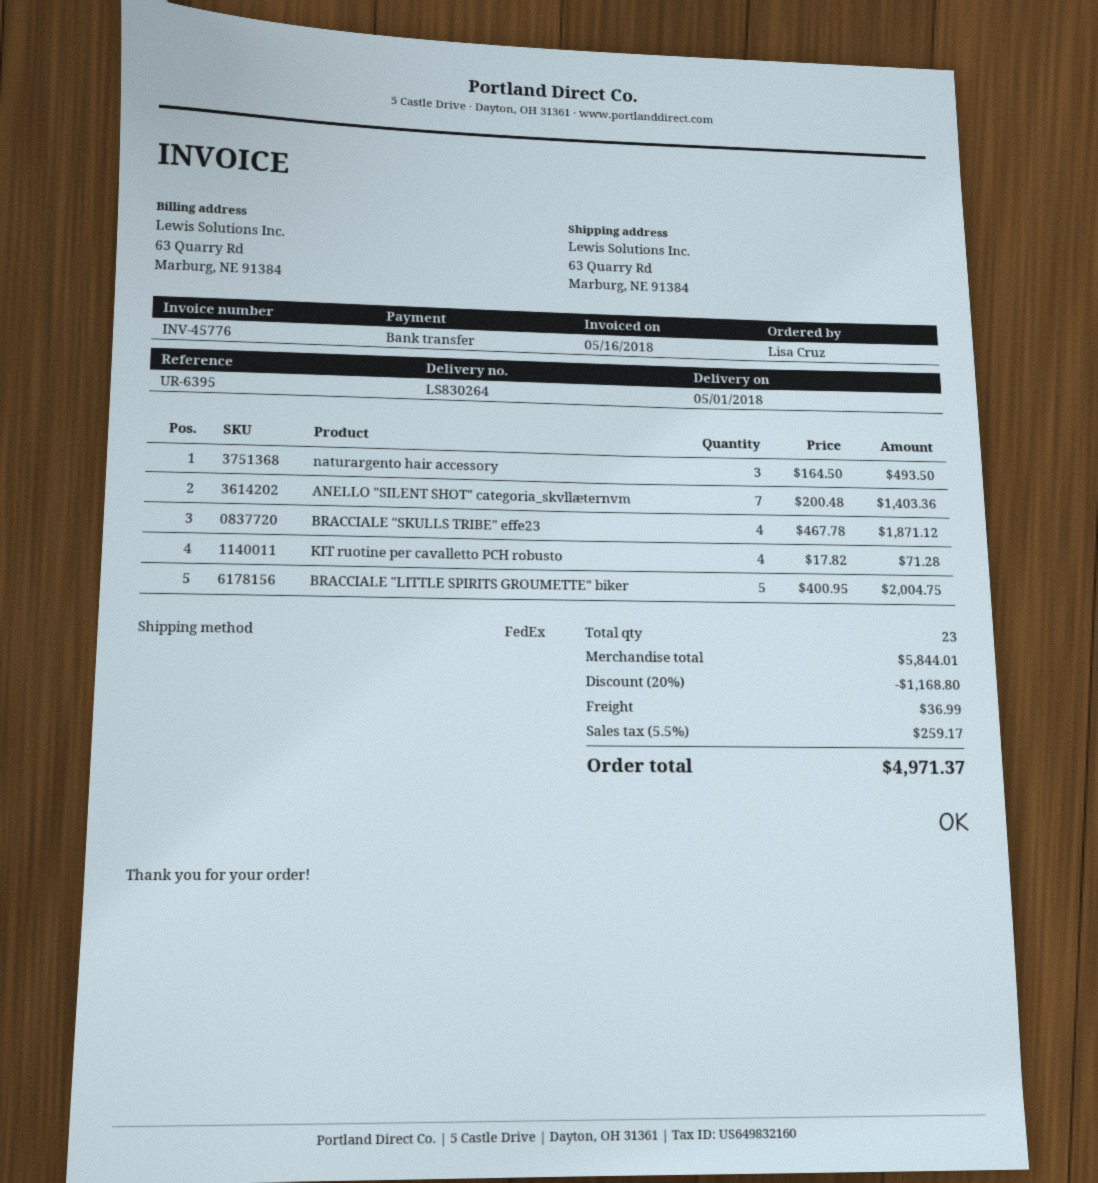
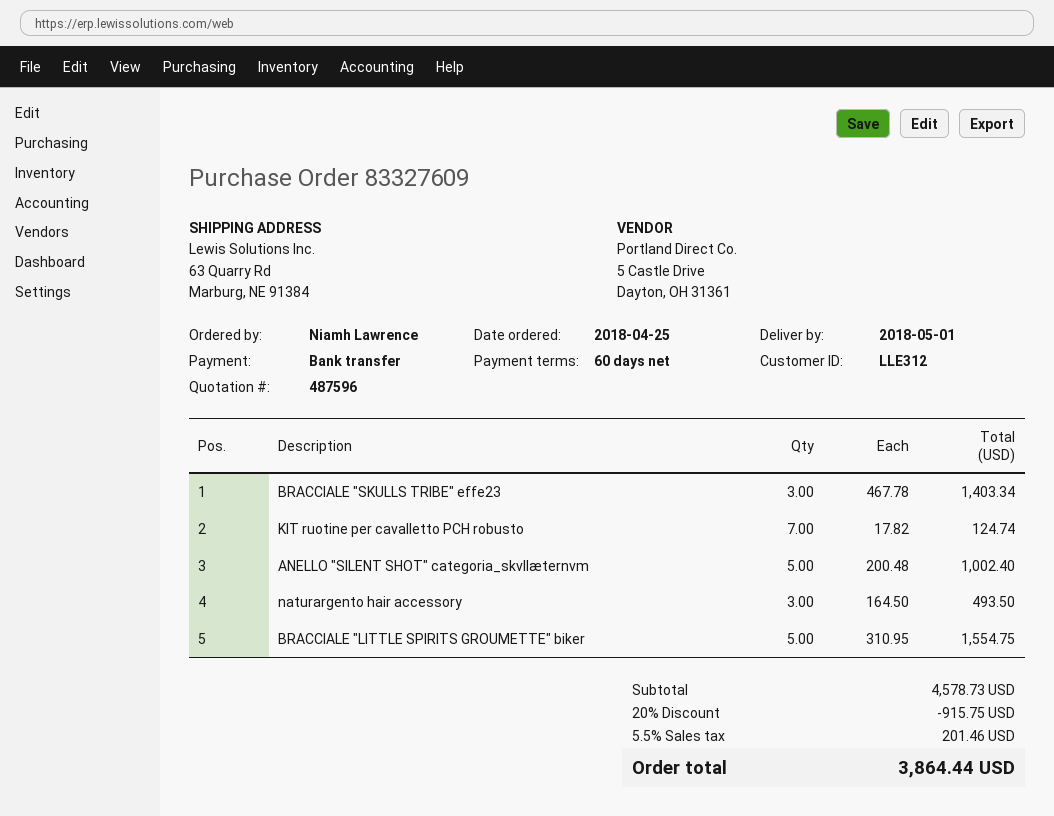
ordered by: Lisa Cruz -> Niamh Lawrence
ANELLO "SILENT SHOT" categoria_skvllæternvm: 7 x 200.48 = 1403.36 -> 5 x 200.48 = 1002.40
BRACCIALE "SKULLS TRIBE" effe23: 4 x 467.78 = 1871.12 -> 3 x 467.78 = 1403.34
KIT ruotine per cavalletto PCH robusto: 4 x 17.82 = 71.28 -> 7 x 17.82 = 124.74
BRACCIALE "LITTLE SPIRITS GROUMETTE" biker: 5 x 400.95 = 2004.75 -> 5 x 310.95 = 1554.75
subtotal: 5844.01 -> 4578.73
discount: 20% = 1168.80 -> 20% = 915.75
shipping: 36.99 -> none
tax: 5.5% = 259.17 -> 5.5% = 201.46
total: 4971.37 -> 3864.44

